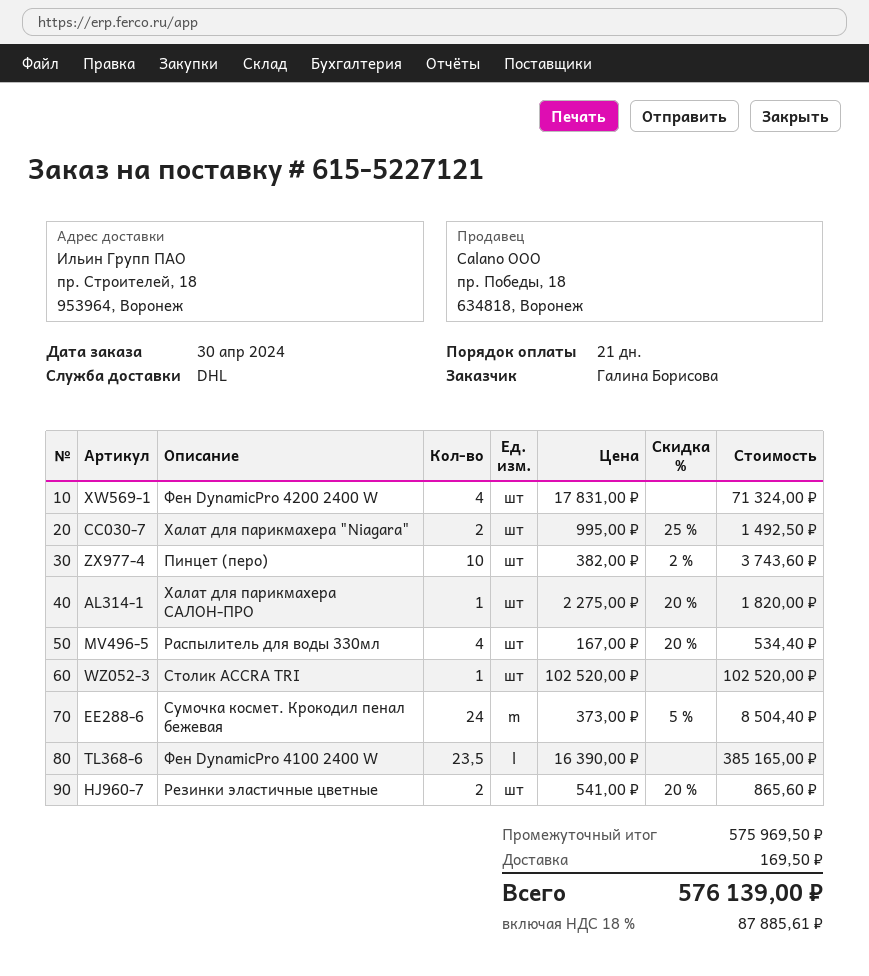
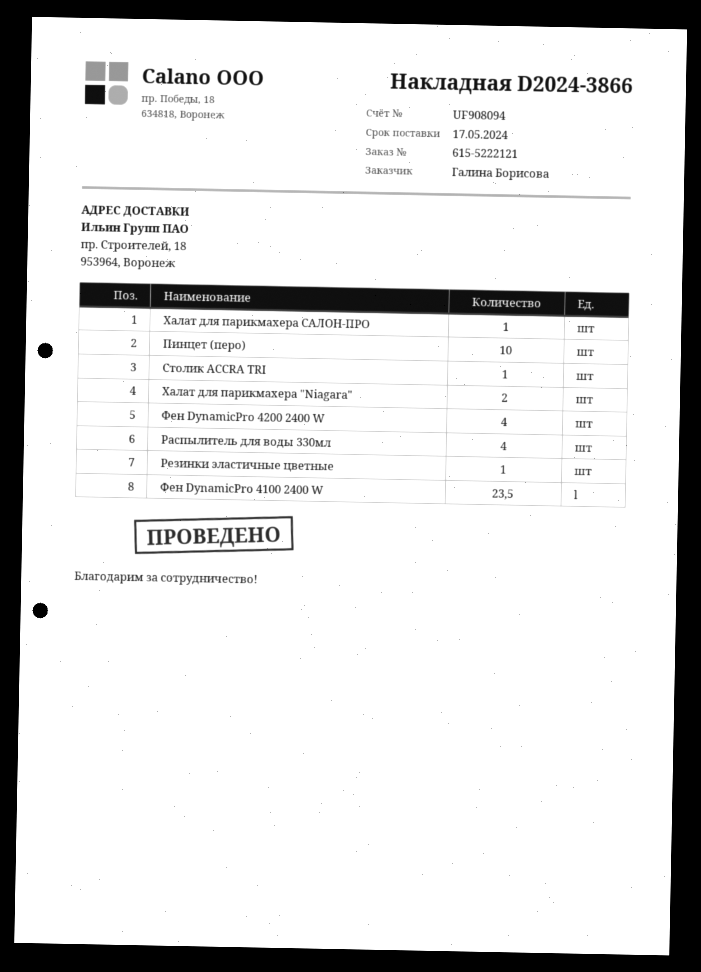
order number: 615-5227121 -> 615-5222121
Сумочка космет. Крокодил пенал бежевая: 24 -> none
Резинки эластичные цветные: 2 -> 1

